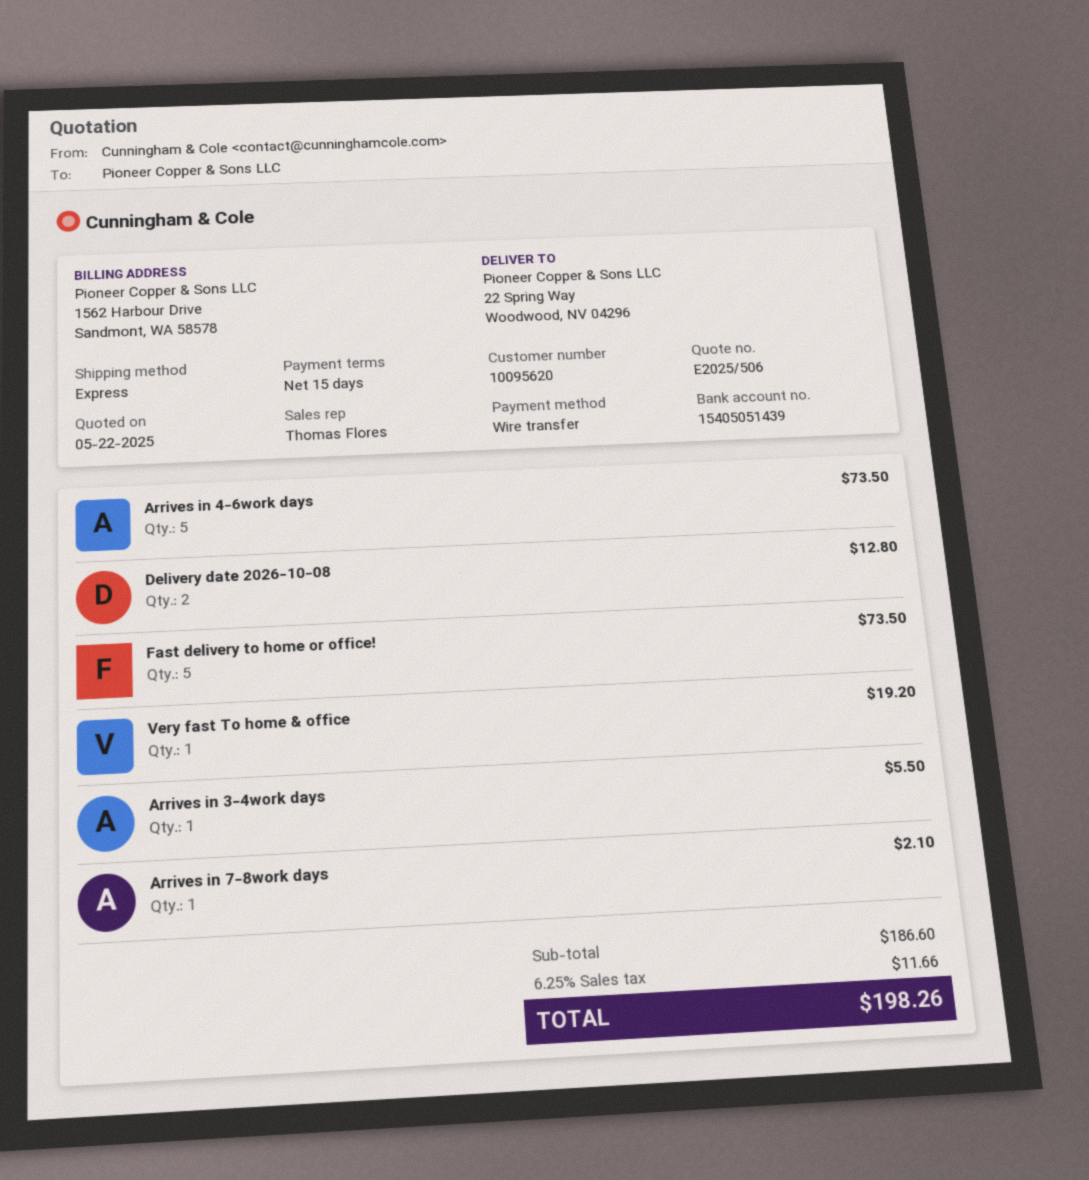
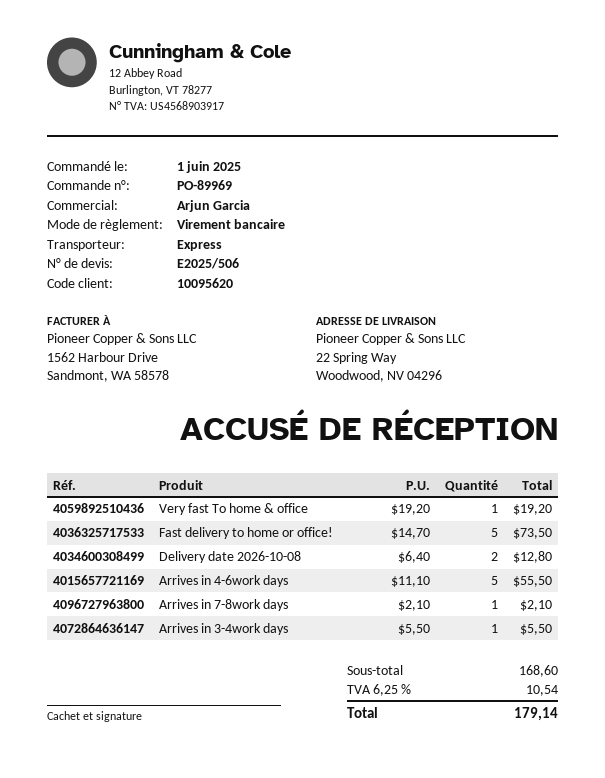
sales rep: Thomas Flores -> Arjun Garcia
Arrives in 4-6work days: 5 for 73.50 -> 5 for 55.50
subtotal: 186.60 -> 168.60
tax: 6.25% = 11.66 -> 6.25% = 10.54
total: 198.26 -> 179.14

